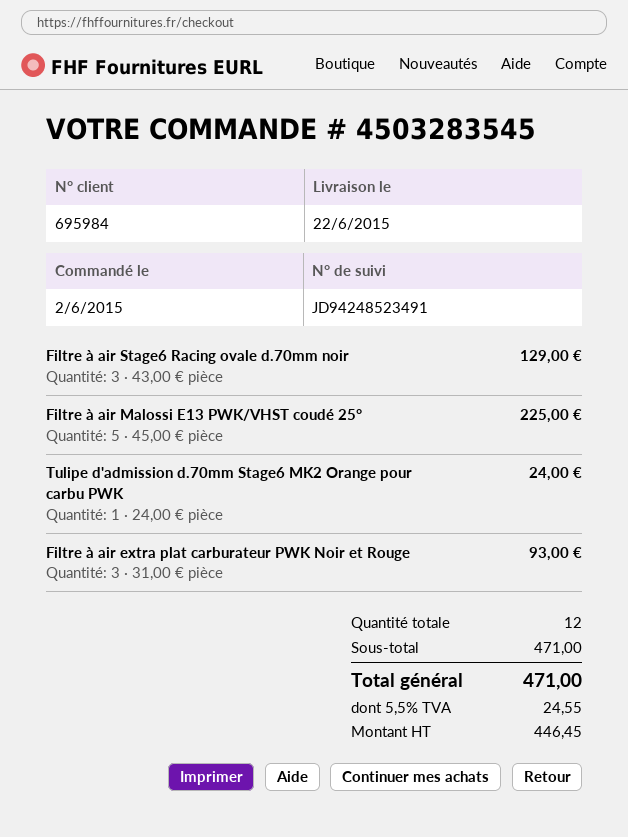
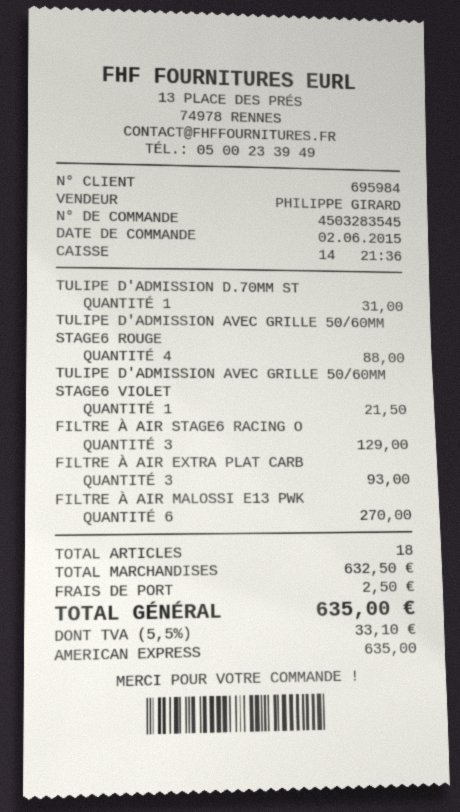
Filtre à air Malossi E13 PWK/VHST coudé 25°: 5 for 225.00 -> 6 for 270.00
Tulipe d'admission d.70mm Stage6 MK2 Orange pour carbu PWK: 1 for 24.00 -> 1 for 31.00
TULIPE D'ADMISSION AVEC GRILLE 50/60MM STAGE6 ROUGE: none -> 4 for 88.00
TULIPE D'ADMISSION AVEC GRILLE 50/60MM STAGE6 VIOLET: none -> 1 for 21.50
total quantity: 12 -> 18
subtotal: 471.00 -> 632.50
shipping: none -> 2.50
tax: 5.5% = 24.55 -> 5.5% = 33.10
total: 471.00 -> 635.00

